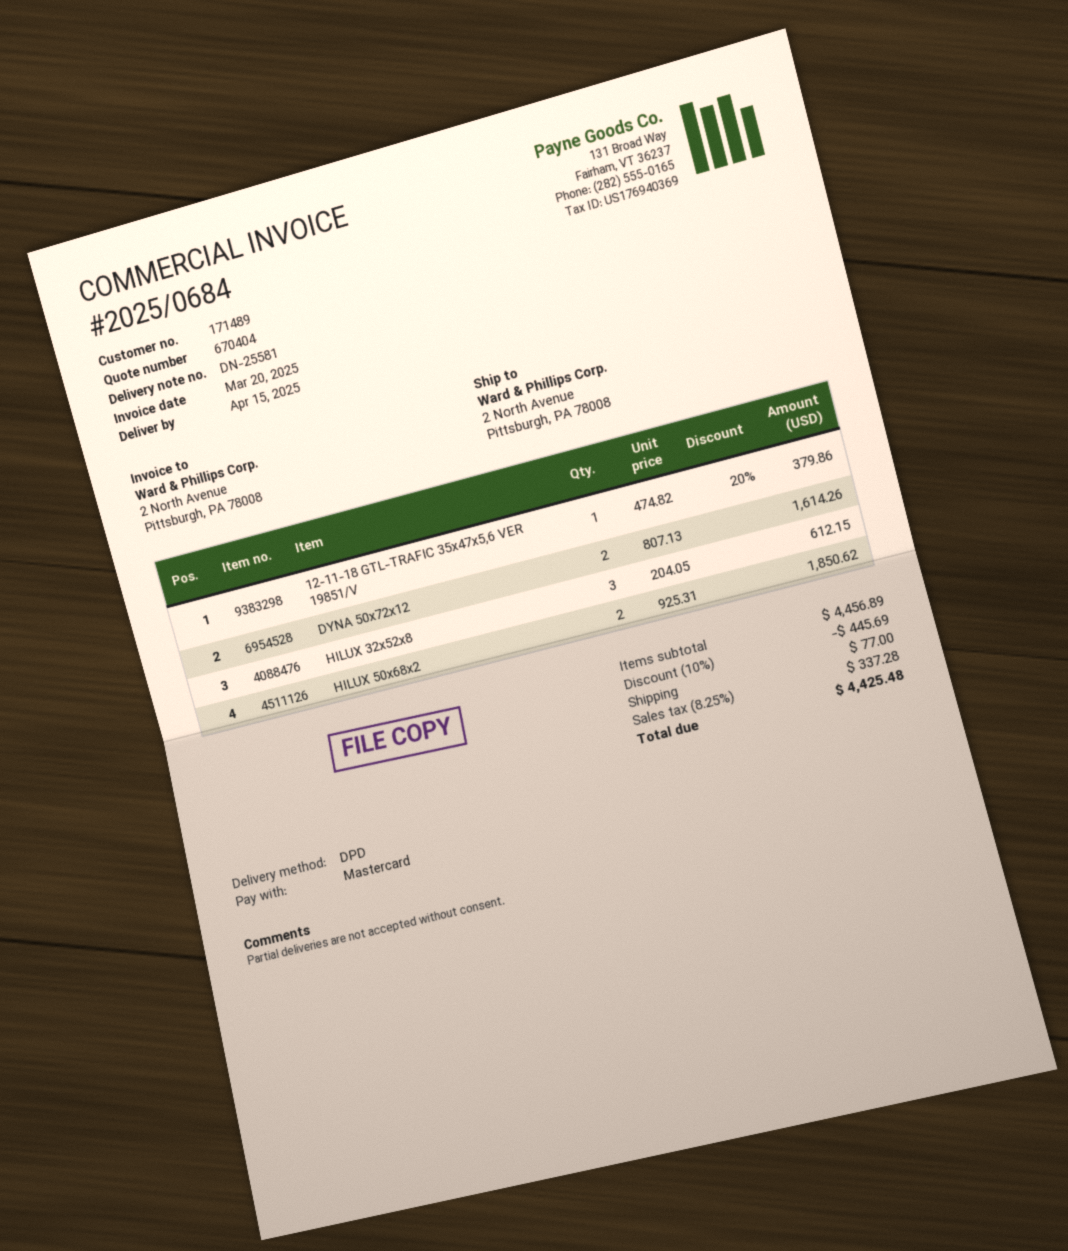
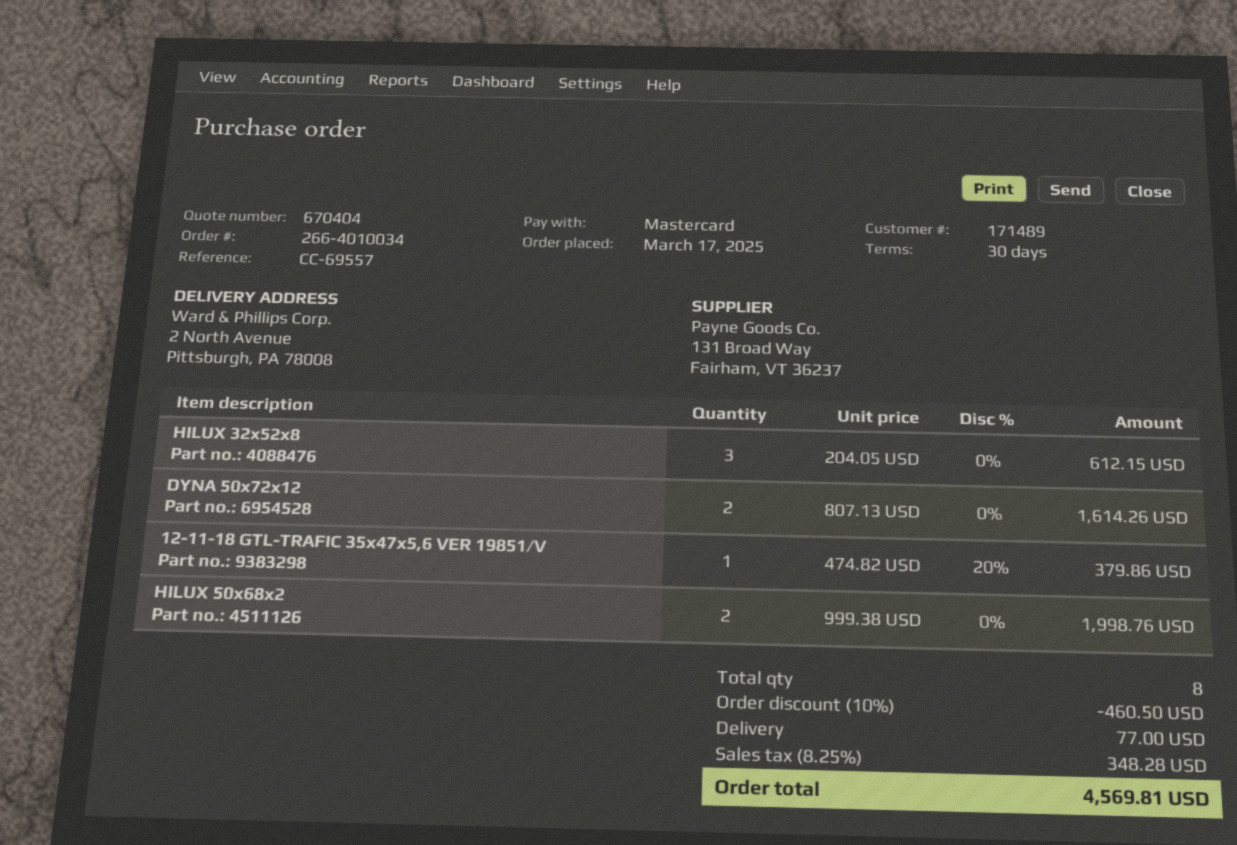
HILUX 50x68x2: 2 x 925.31 = 1850.62 -> 2 x 999.38 = 1998.76
discount: 10% = 445.69 -> 10% = 460.50
tax: 8.25% = 337.28 -> 8.25% = 348.28
total: 4425.48 -> 4569.81

